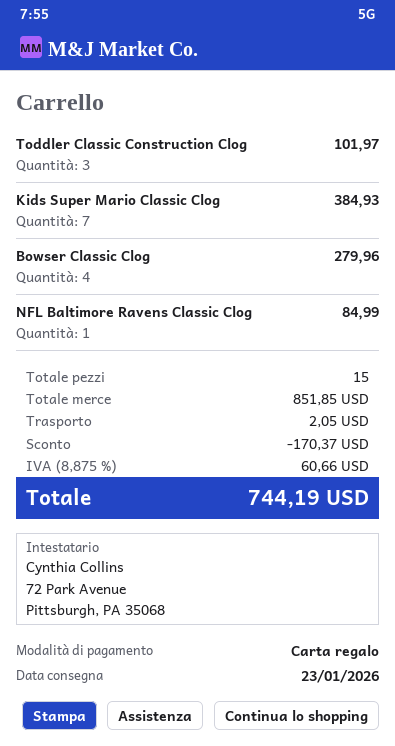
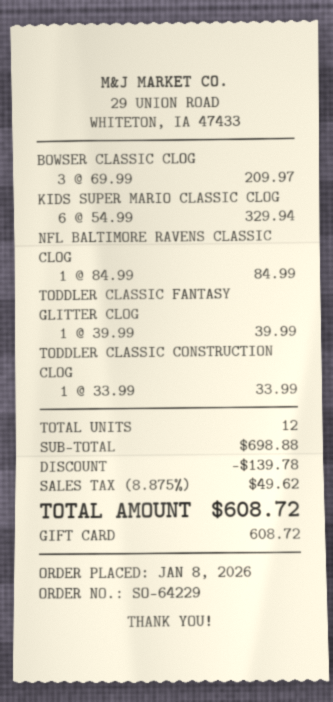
Toddler Classic Construction Clog: 3 for 101.97 -> 1 for 33.99
Kids Super Mario Classic Clog: 7 for 384.93 -> 6 for 329.94
Bowser Classic Clog: 4 for 279.96 -> 3 for 209.97
TODDLER CLASSIC FANTASY GLITTER CLOG: none -> 1 for 39.99
total quantity: 15 -> 12
subtotal: 851.85 -> 698.88
discount: 170.37 -> 139.78
shipping: 2.05 -> none
tax: 8.875% = 60.66 -> 8.875% = 49.62
total: 744.19 -> 608.72

